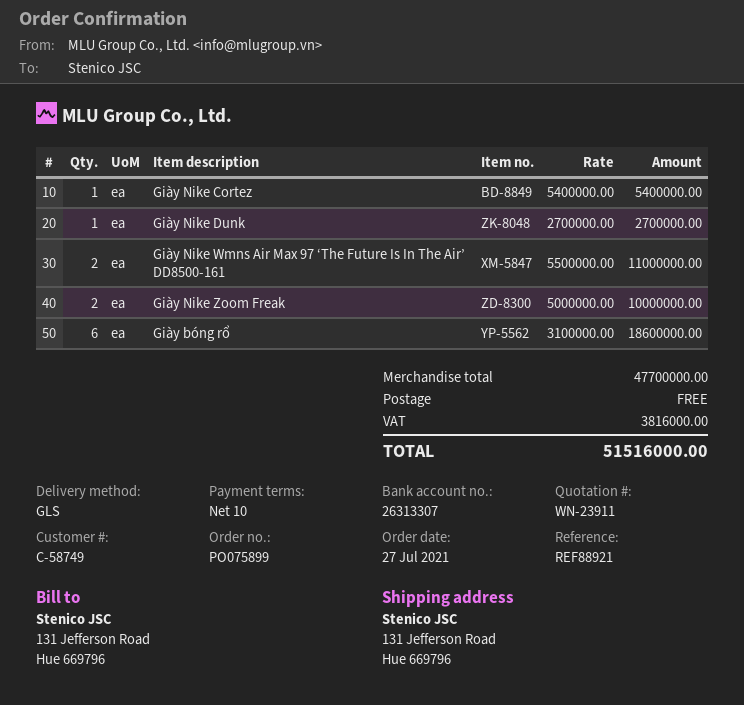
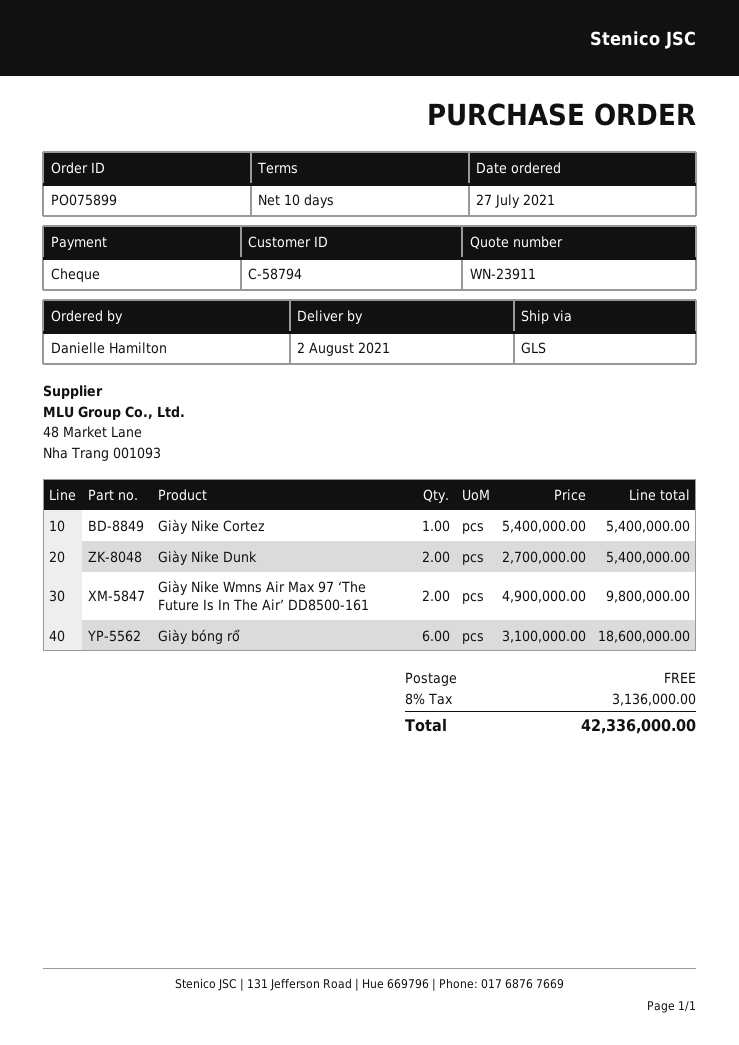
customer number: C-58749 -> C-58794
Giày Nike Dunk: 1 x 2700000.00 = 2700000.00 -> 2 x 2700000.00 = 5400000.00
Giày Nike Wmns Air Max 97 ‘The Future Is In The Air’ DD8500-161: 2 x 5500000.00 = 11000000.00 -> 2 x 4900000.00 = 9800000.00
Giày Nike Zoom Freak: 2 x 5000000.00 = 10000000.00 -> none
tax: 3816000.00 -> 3136000.00
total: 51516000.00 -> 42336000.00

